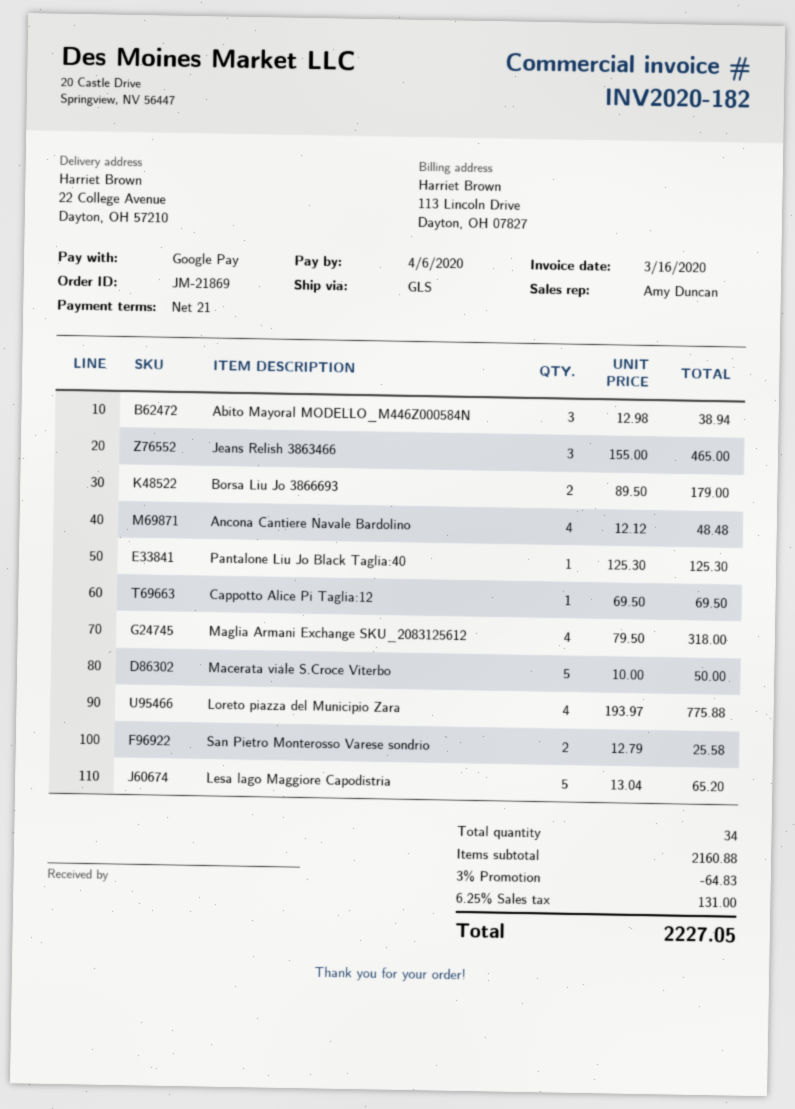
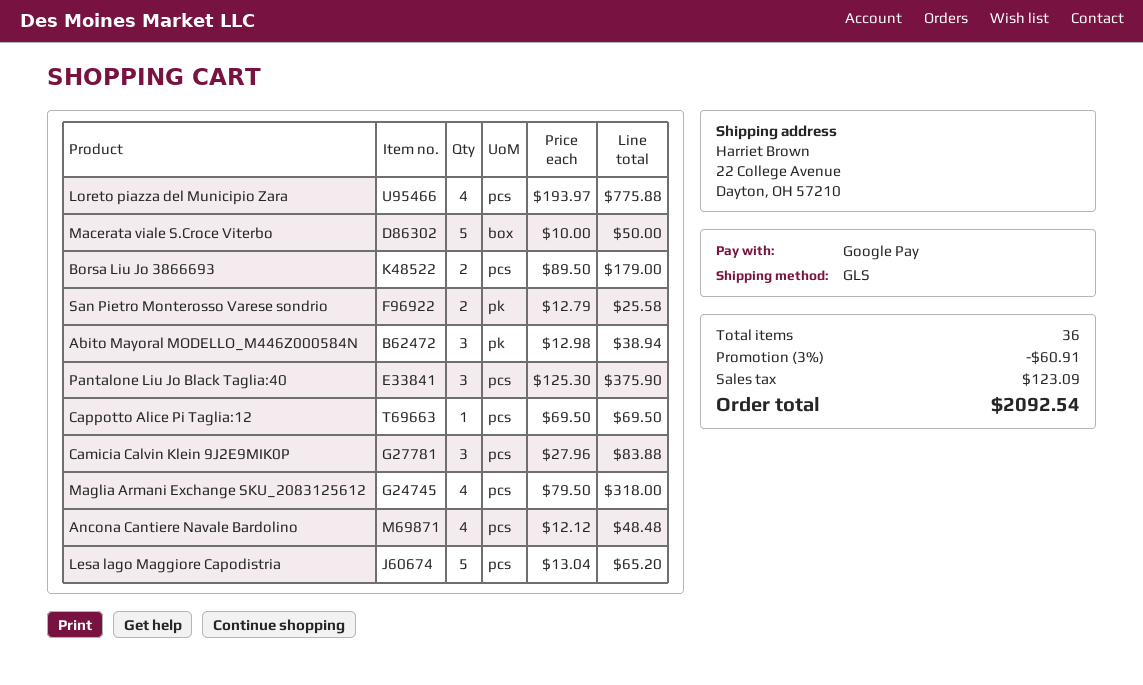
Jeans Relish 3863466: 3 x 155.00 = 465.00 -> none
Pantalone Liu Jo Black Taglia:40: 1 x 125.30 = 125.30 -> 3 x 125.30 = 375.90
Camicia Calvin Klein 9J2E9MIK0P: none -> 3 x 27.96 = 83.88
total quantity: 34 -> 36
discount: 3% = 64.83 -> 3% = 60.91
tax: 131.00 -> 123.09
total: 2227.05 -> 2092.54

